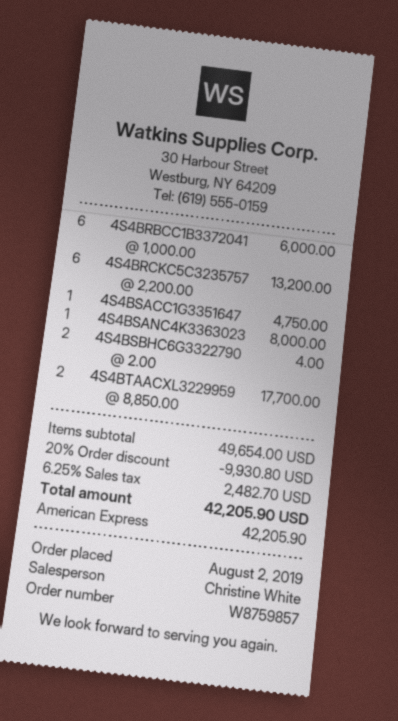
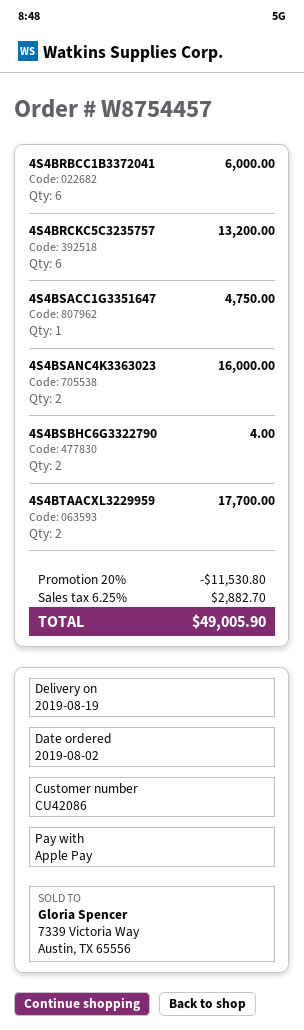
order number: W8759857 -> W8754457
payment method: American Express -> Apple Pay
4S4BSANC4K3363023: 1 for 8000.00 -> 2 for 16000.00
discount: 20% = 9930.80 -> 20% = 11530.80
tax: 6.25% = 2482.70 -> 6.25% = 2882.70
total: 42205.90 -> 49005.90

